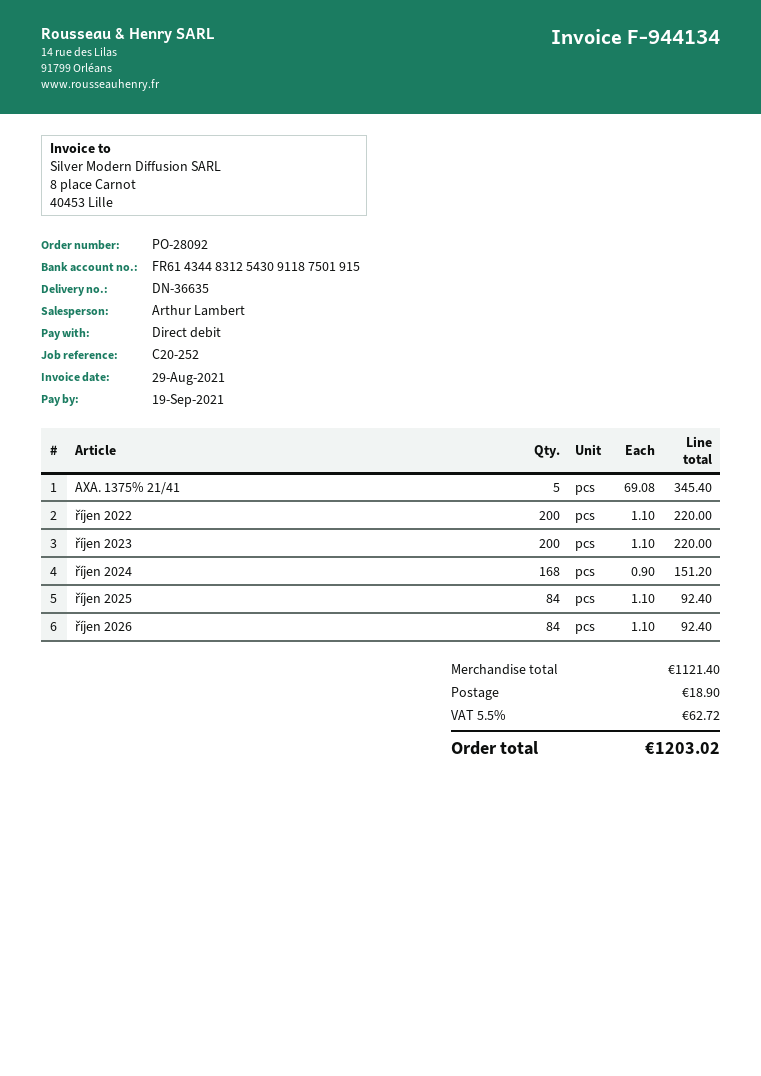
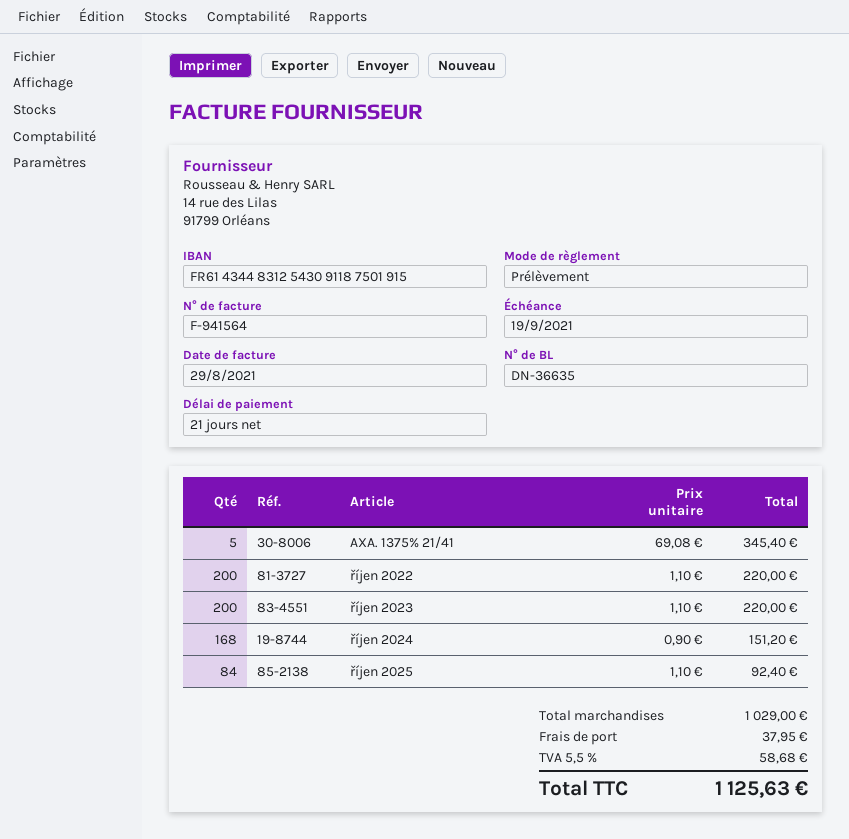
invoice number: F-944134 -> F-941564
říjen 2026: 84 x 1.10 = 92.40 -> none
subtotal: 1121.40 -> 1029.00
shipping: 18.90 -> 37.95
tax: 5.5% = 62.72 -> 5.5% = 58.68
total: 1203.02 -> 1125.63

